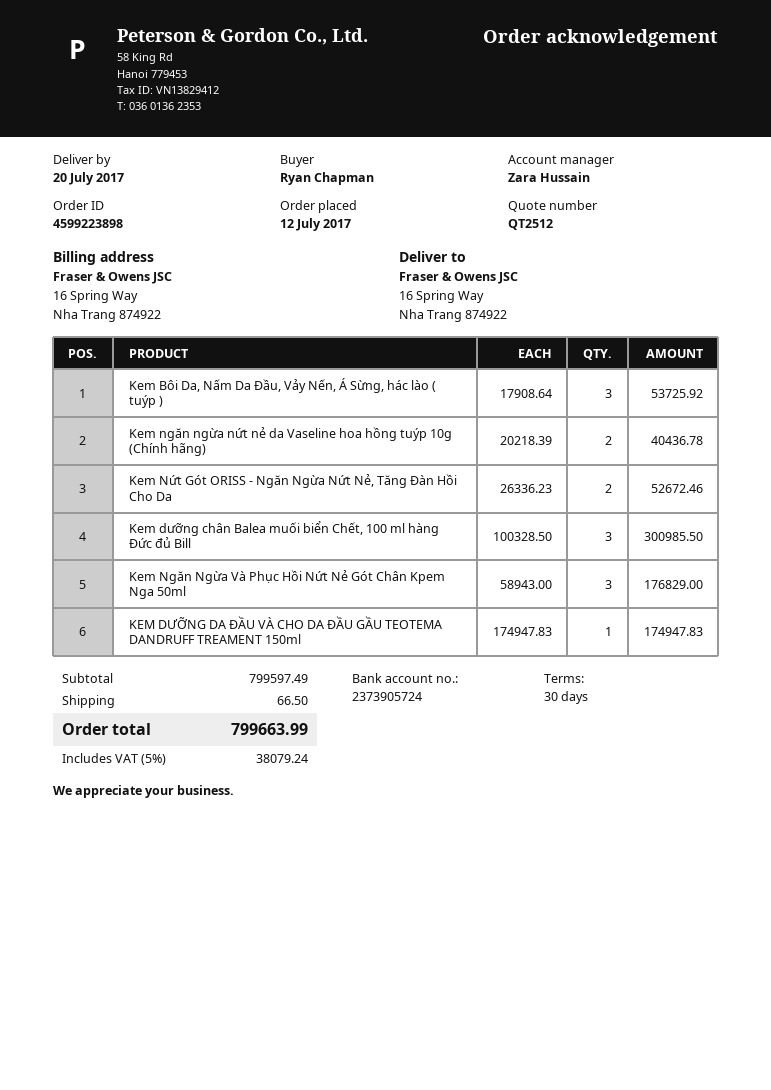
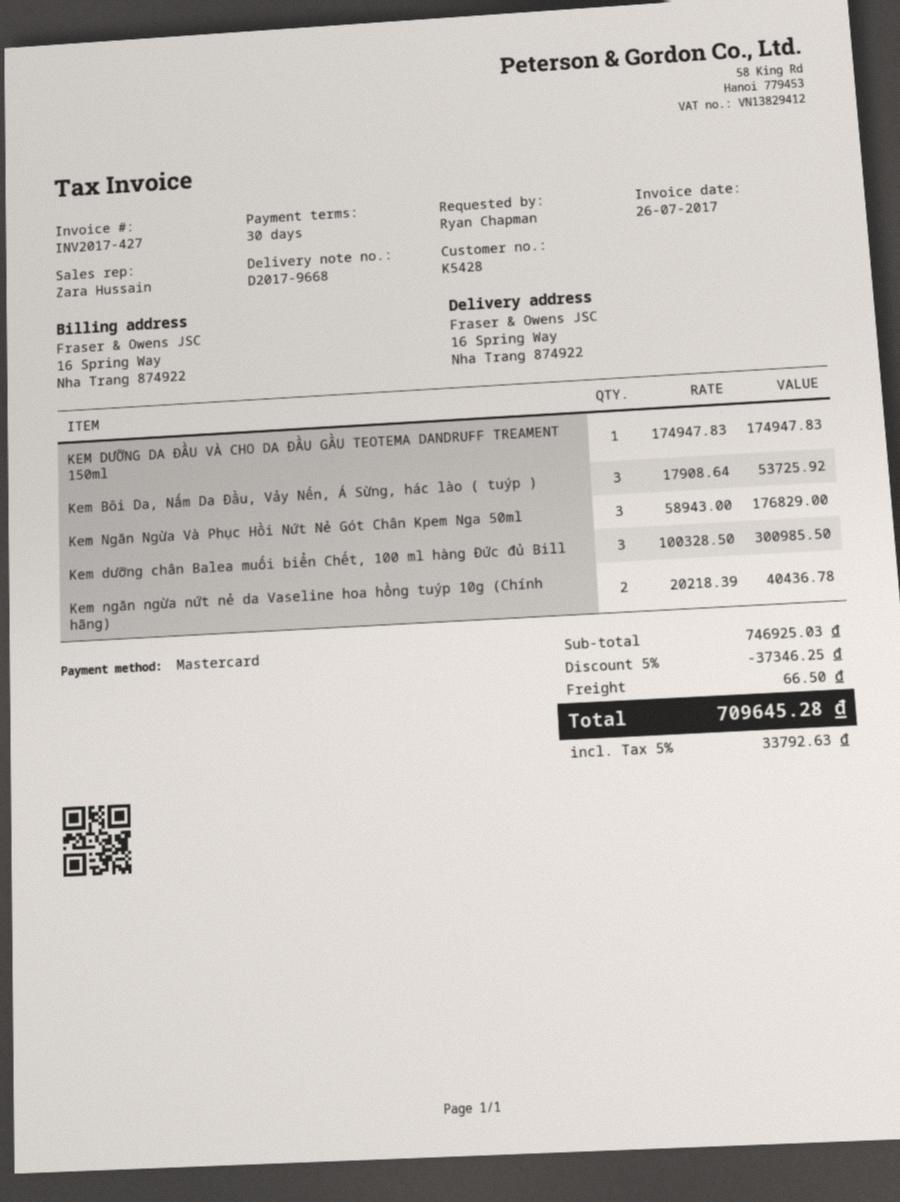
Kem Nứt Gót ORISS - Ngăn Ngừa Nứt Nẻ, Tăng Đàn Hồi Cho Da: 2 x 26336.23 = 52672.46 -> none
subtotal: 799597.49 -> 746925.03
discount: none -> 5% = 37346.25
tax: 5% = 38079.24 -> 5% = 33792.63
total: 799663.99 -> 709645.28

